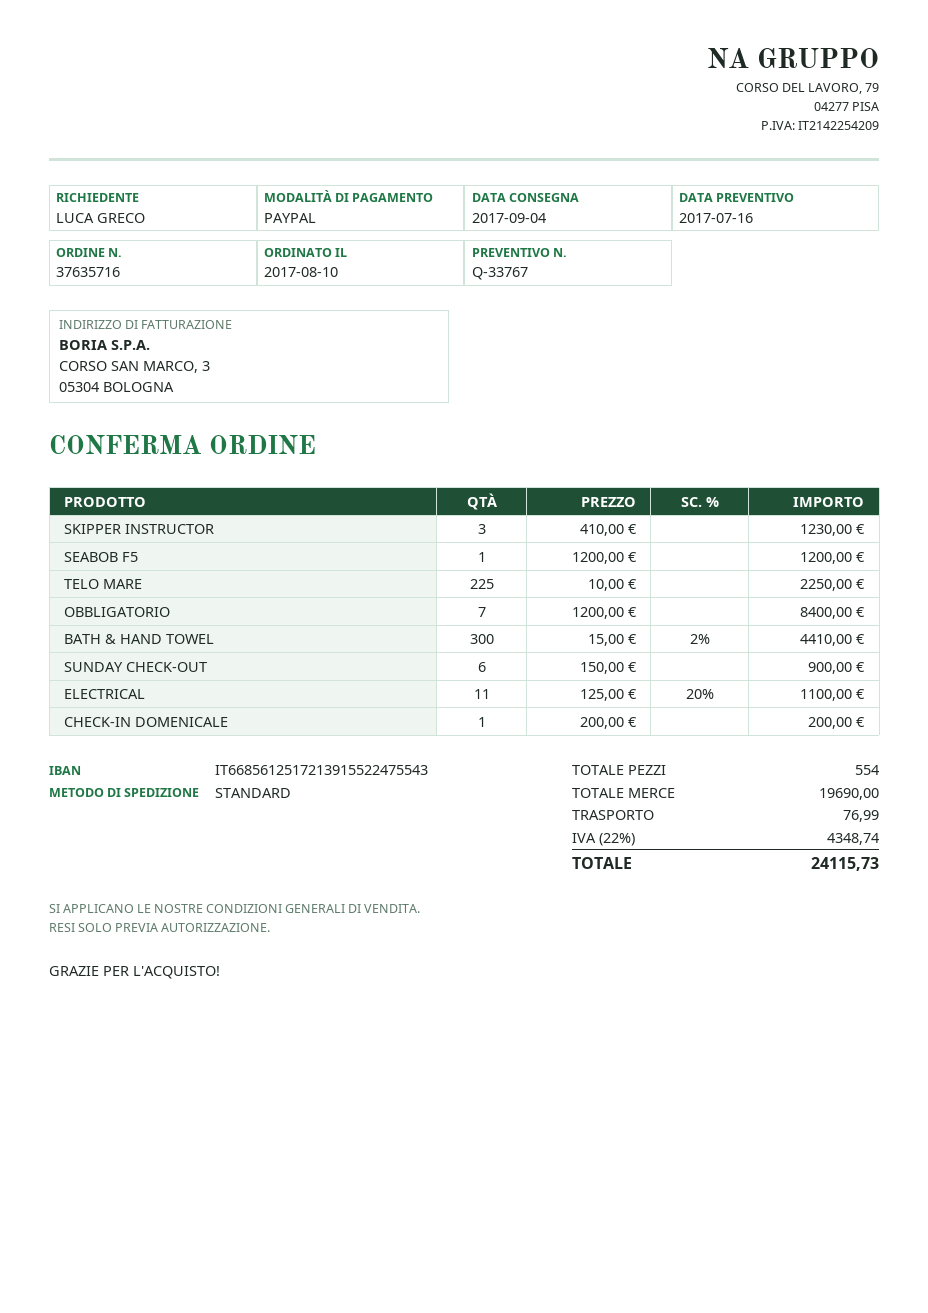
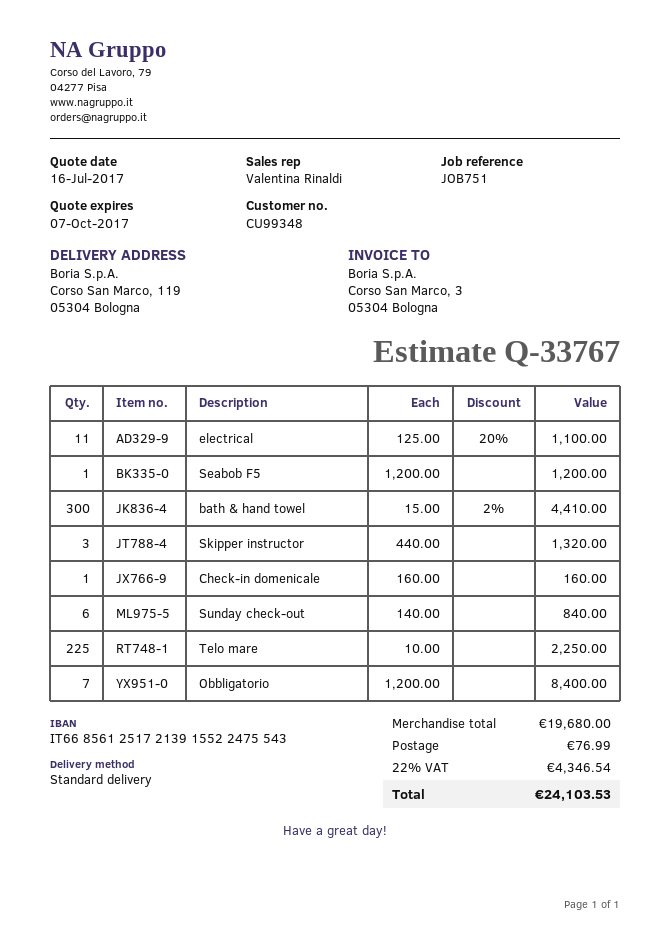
SKIPPER INSTRUCTOR: 3 x 410.00 = 1230.00 -> 3 x 440.00 = 1320.00
SUNDAY CHECK-OUT: 6 x 150.00 = 900.00 -> 6 x 140.00 = 840.00
CHECK-IN DOMENICALE: 1 x 200.00 = 200.00 -> 1 x 160.00 = 160.00
subtotal: 19690.00 -> 19680.00
tax: 22% = 4348.74 -> 22% = 4346.54
total: 24115.73 -> 24103.53

